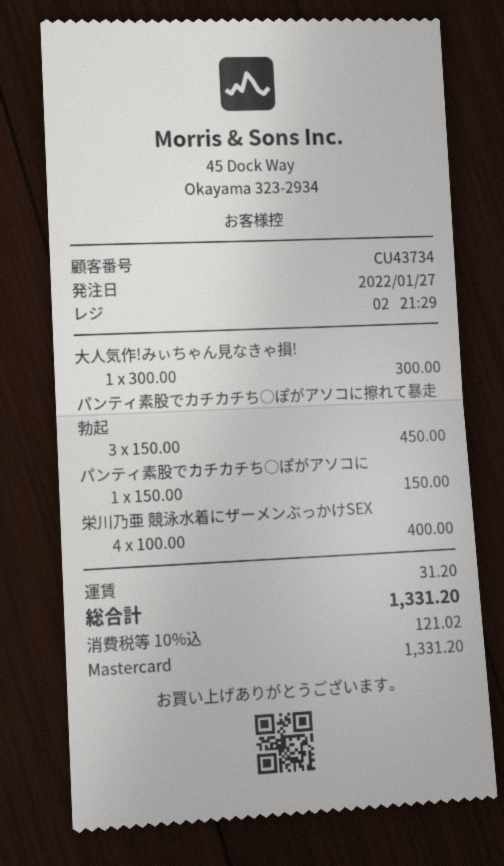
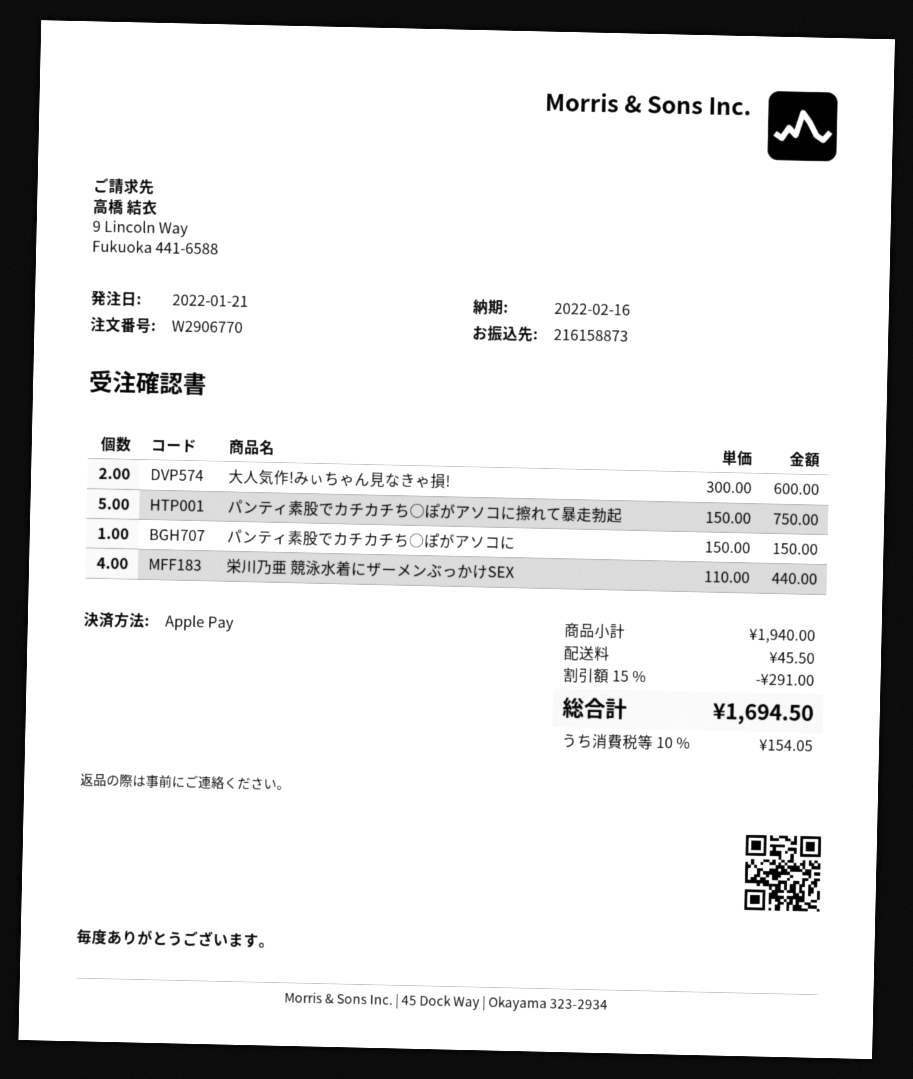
order date: 2022-01-27 -> 2022-01-21
payment method: Mastercard -> Apple Pay
大人気作!みぃちゃん見なきゃ損!: 1 x 300.00 = 300.00 -> 2 x 300.00 = 600.00
パンティ素股でカチカチち○ぽがアソコに擦れて暴走勃起: 3 x 150.00 = 450.00 -> 5 x 150.00 = 750.00
栄川乃亜 競泳水着にザーメンぶっかけSEX: 4 x 100.00 = 400.00 -> 4 x 110.00 = 440.00
discount: none -> 15% = 291.00
shipping: 31.20 -> 45.50
tax: 10% = 121.02 -> 10% = 154.05
total: 1331.20 -> 1694.50

